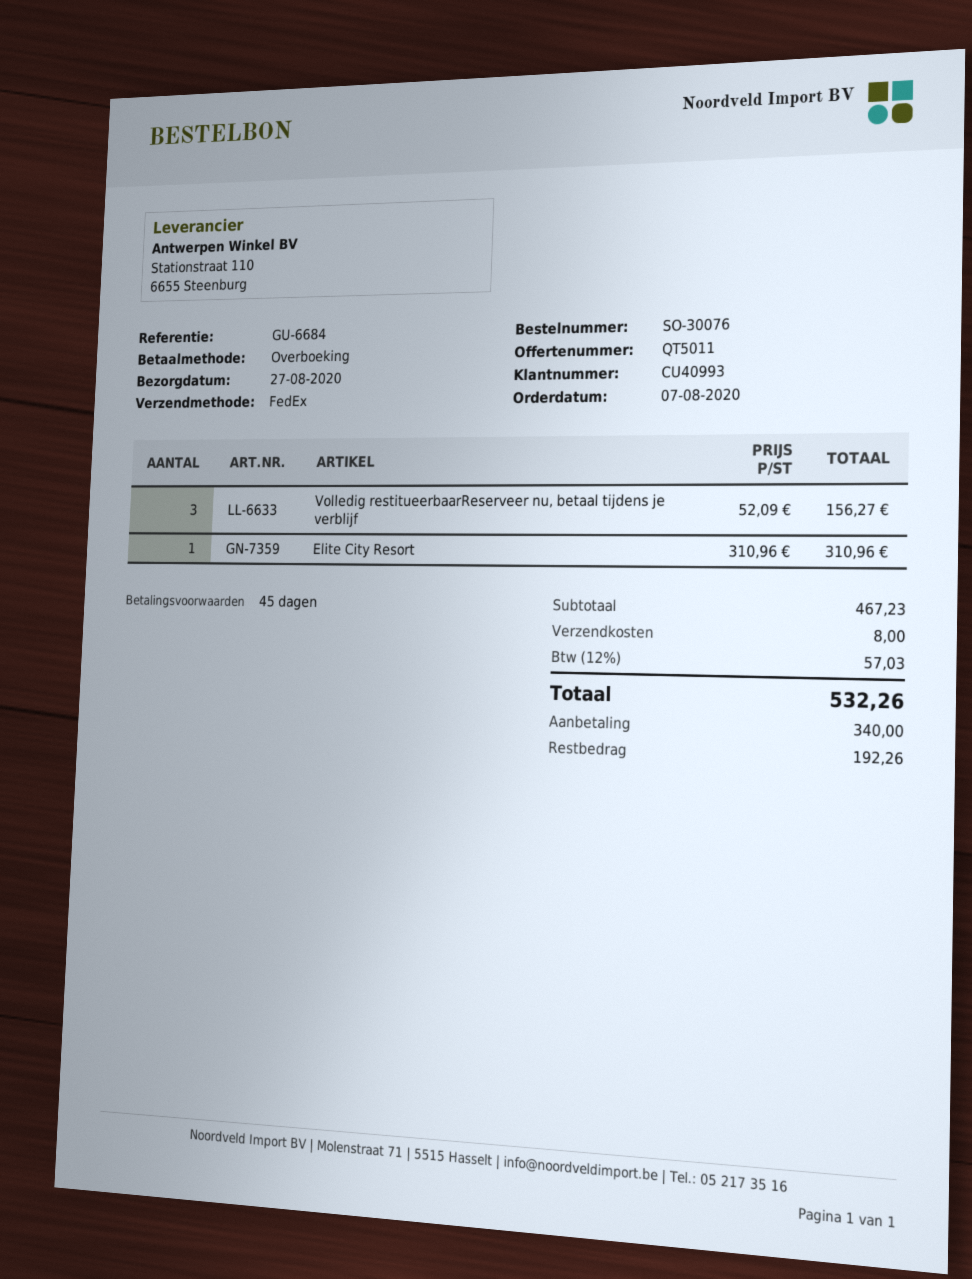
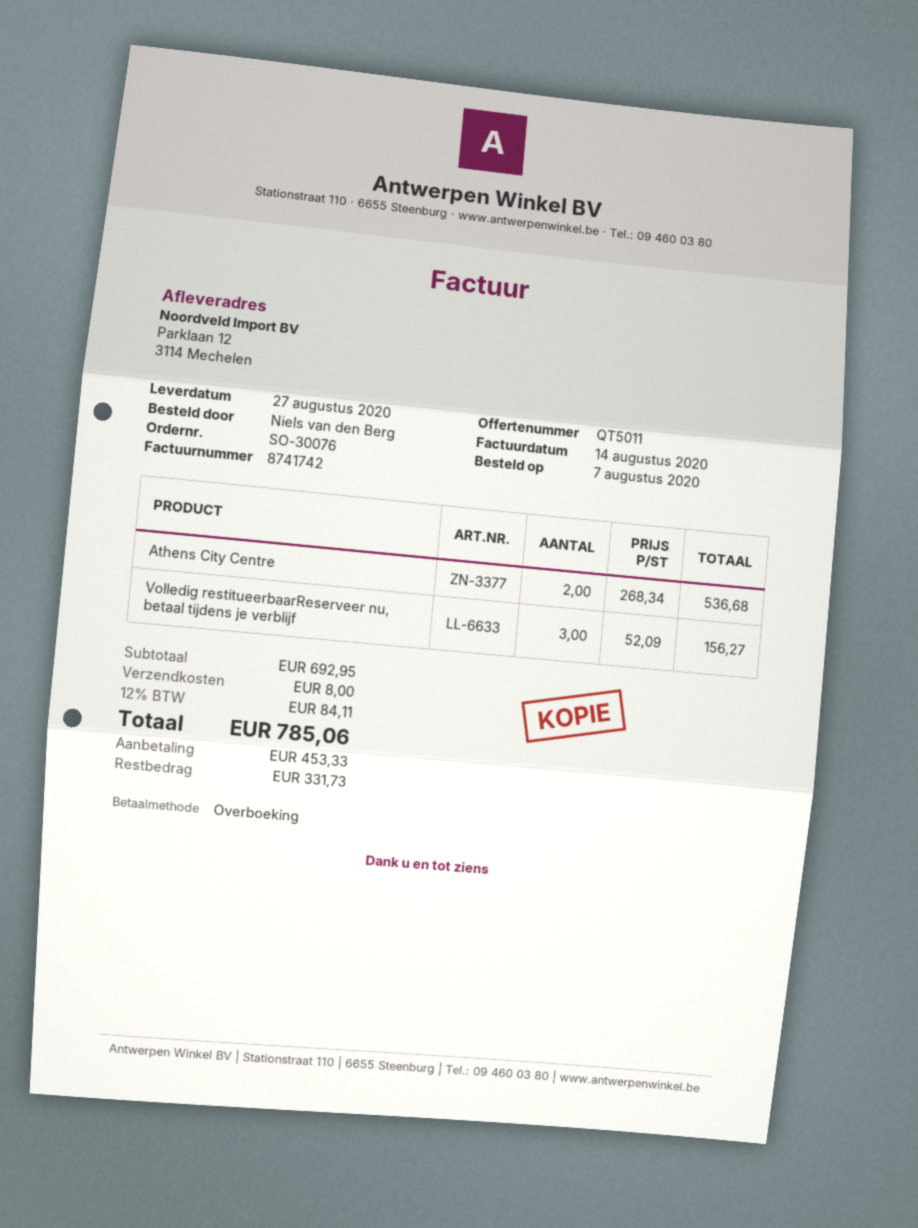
Elite City Resort: 1 x 310.96 = 310.96 -> none
Athens City Centre: none -> 2 x 268.34 = 536.68
subtotal: 467.23 -> 692.95
tax: 12% = 57.03 -> 12% = 84.11
total: 532.26 -> 785.06
deposit: 340.00 -> 453.33
balance: 192.26 -> 331.73

